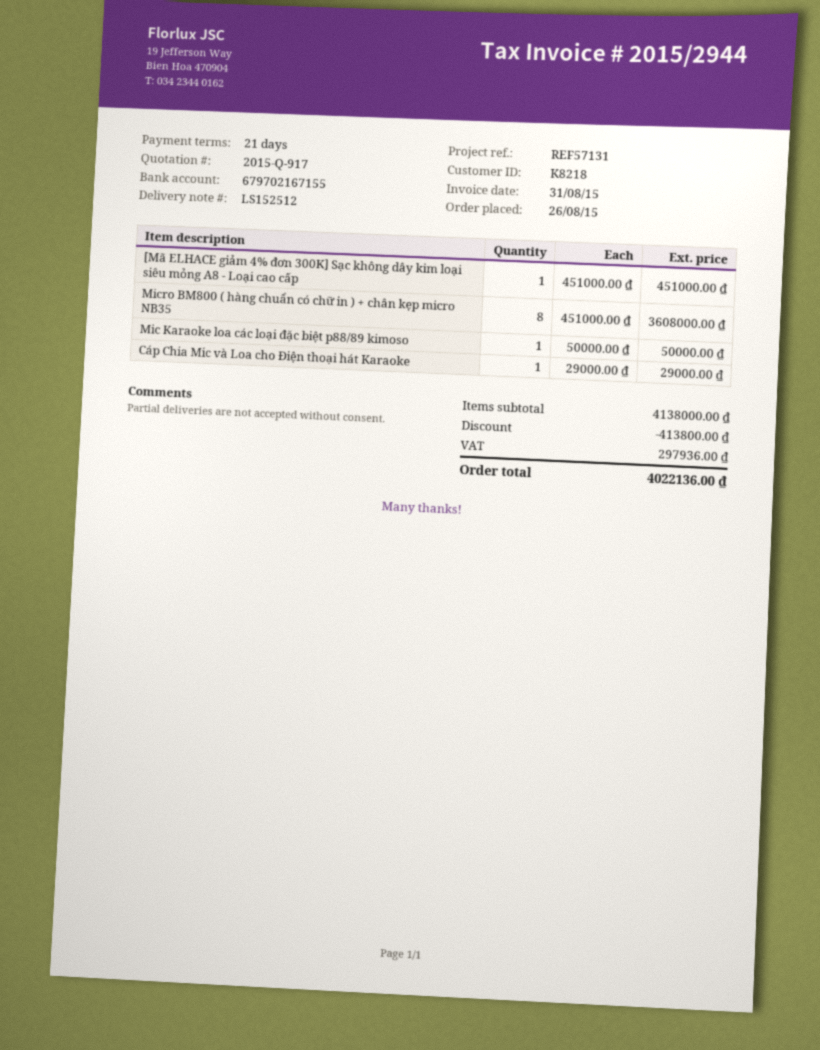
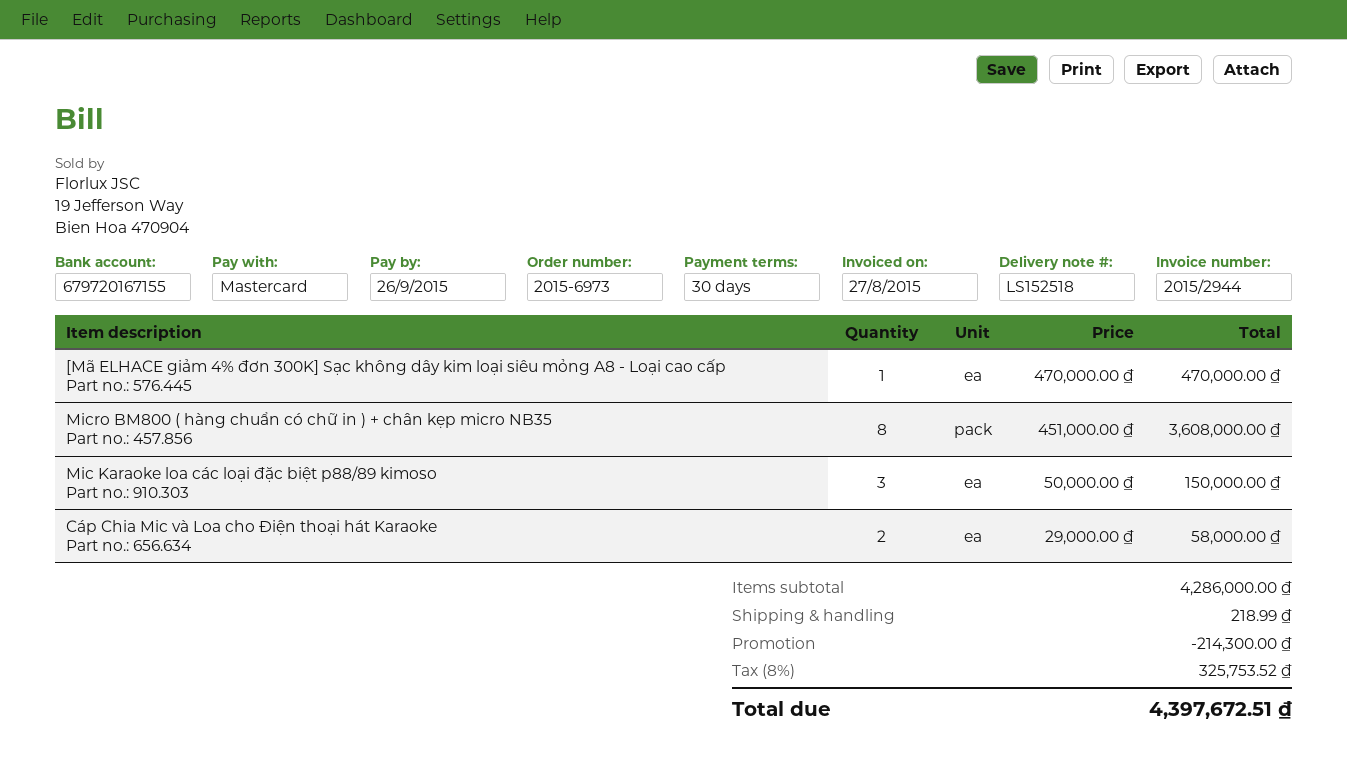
delivery note number: LS152512 -> LS152518
invoice date: 2015-08-31 -> 2015-08-27
payment terms: 21 days -> 30 days
bank account: 679702167155 -> 679720167155
[Mã ELHACE giảm 4% đơn 300K] Sạc không dây kim loại siêu mỏng A8 - Loại cao cấp: 1 x 451000.00 = 451000.00 -> 1 x 470000.00 = 470000.00
Mic Karaoke loa các loại đặc biệt p88/89 kimoso: 1 x 50000.00 = 50000.00 -> 3 x 50000.00 = 150000.00
Cáp Chia Mic và Loa cho Điện thoại hát Karaoke: 1 x 29000.00 = 29000.00 -> 2 x 29000.00 = 58000.00
subtotal: 4138000.00 -> 4286000.00
discount: 413800.00 -> 214300.00
shipping: none -> 218.99
tax: 297936.00 -> 325753.52
total: 4022136.00 -> 4397672.51

